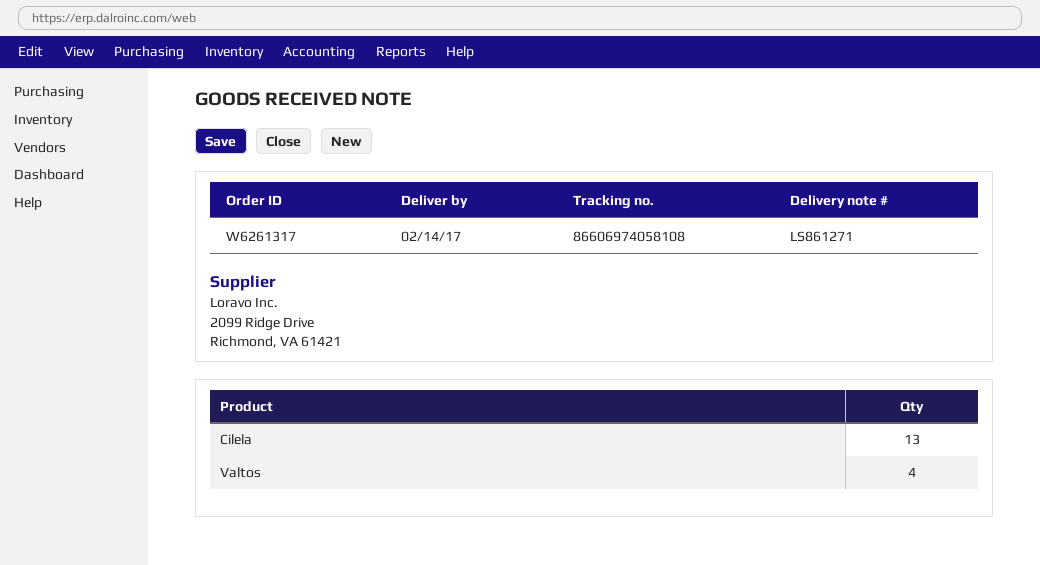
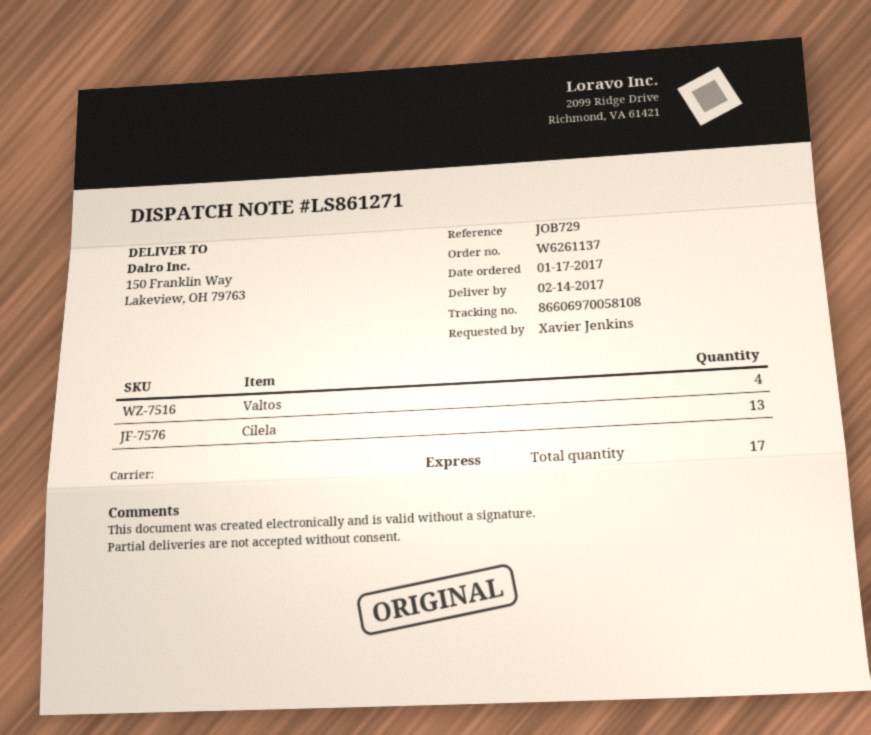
order number: W6261317 -> W6261137
tracking number: 86606974058108 -> 86606970058108

